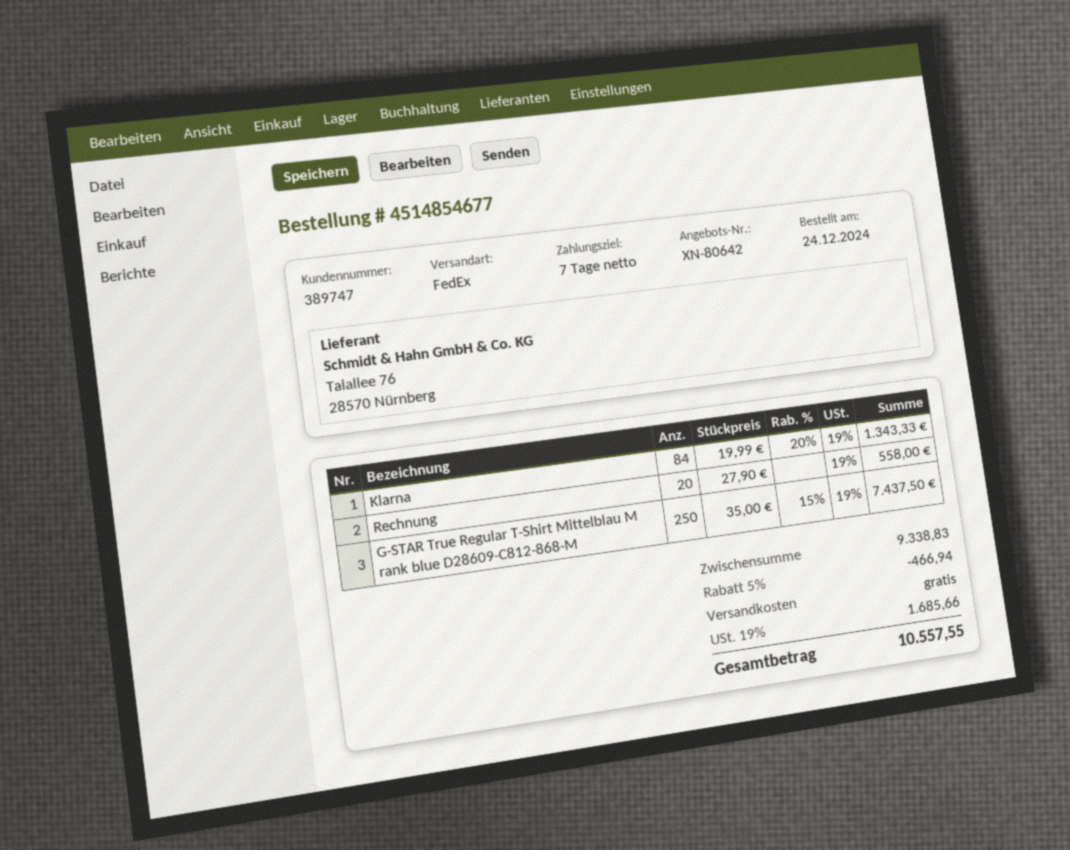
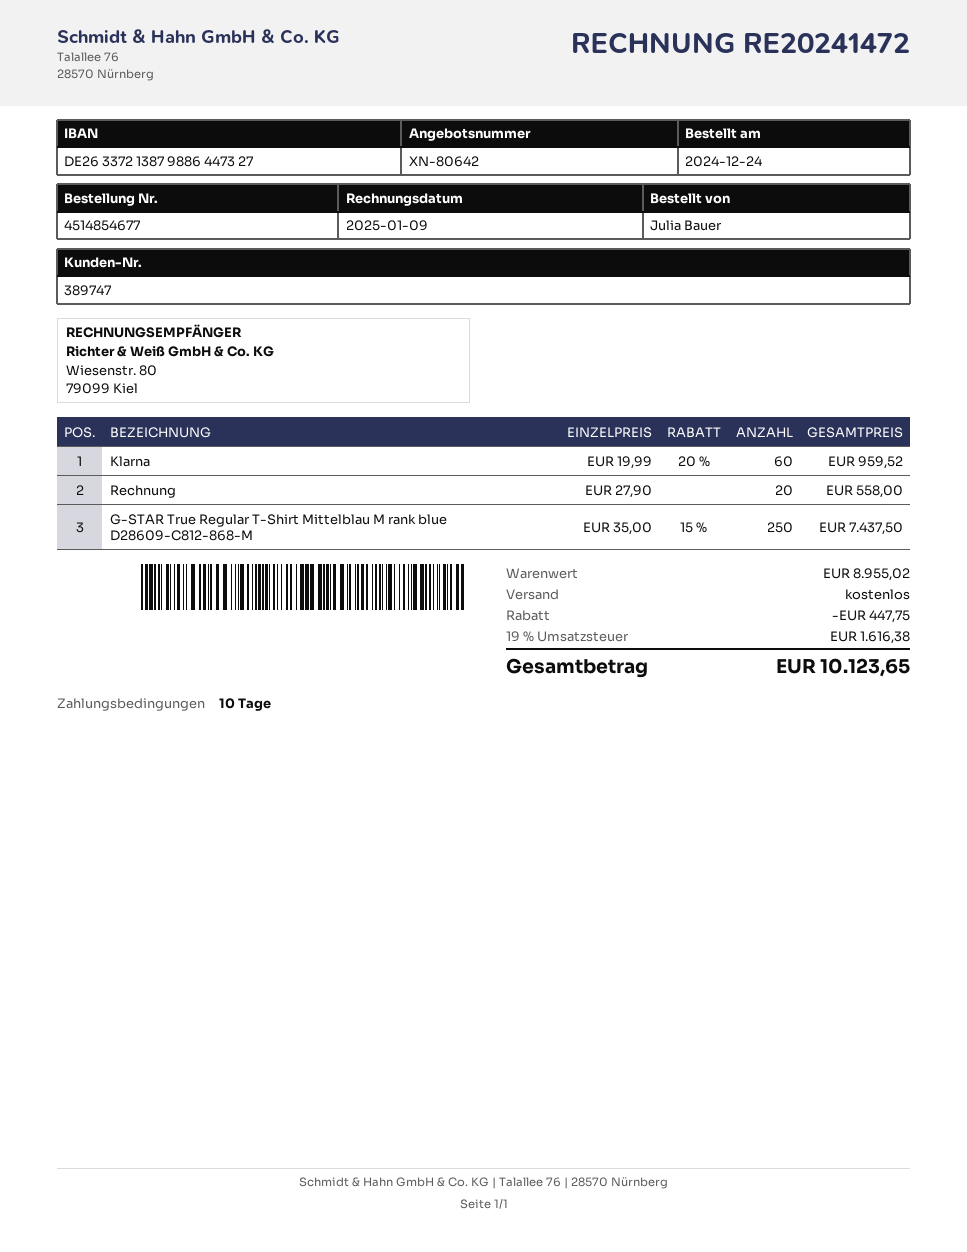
payment terms: 7 days -> 10 days
Klarna: 84 x 19.99 - 20% = 1343.33 -> 60 x 19.99 - 20% = 959.52
subtotal: 9338.83 -> 8955.02
discount: 466.94 -> 447.75
tax: 19% = 1685.66 -> 19% = 1616.38
total: 10557.55 -> 10123.65

